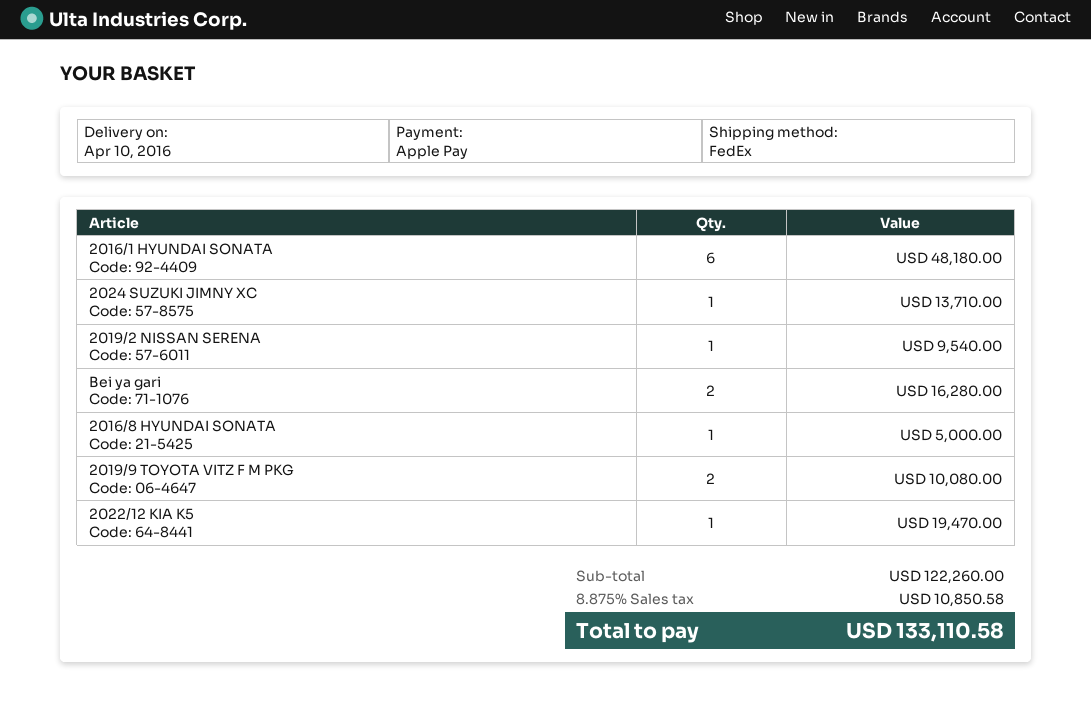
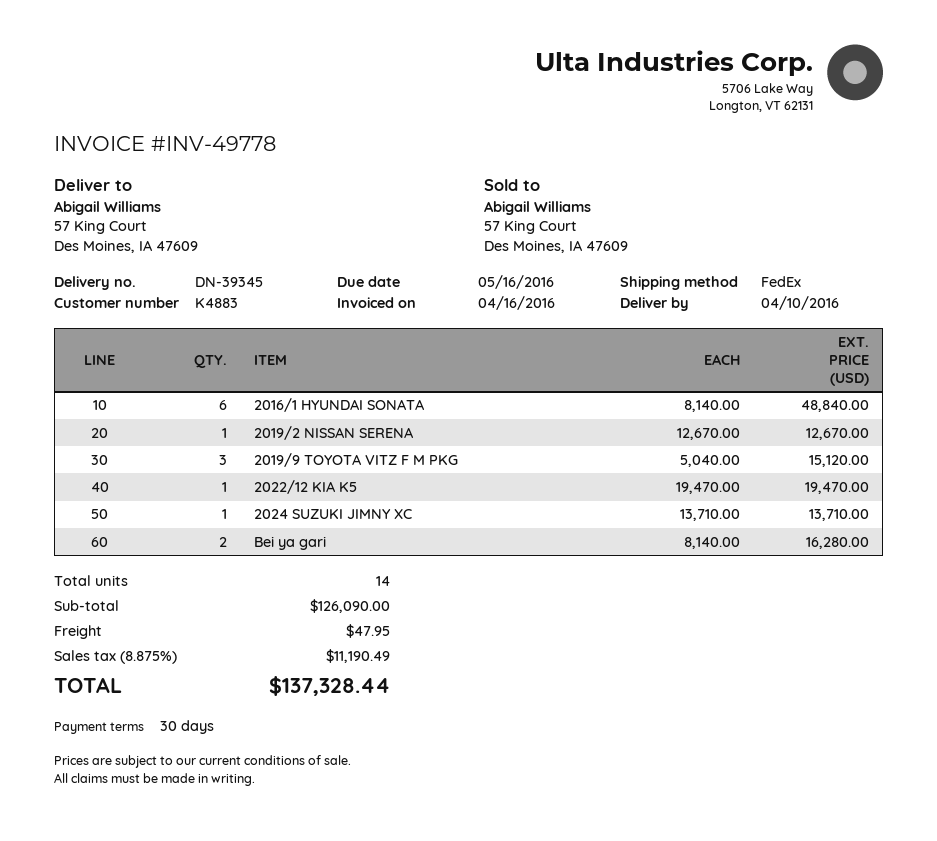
2016/1 HYUNDAI SONATA: 6 for 48180.00 -> 6 for 48840.00
2019/2 NISSAN SERENA: 1 for 9540.00 -> 1 for 12670.00
2016/8 HYUNDAI SONATA: 1 for 5000.00 -> none
2019/9 TOYOTA VITZ F M PKG: 2 for 10080.00 -> 3 for 15120.00
subtotal: 122260.00 -> 126090.00
shipping: none -> 47.95
tax: 8.875% = 10850.58 -> 8.875% = 11190.49
total: 133110.58 -> 137328.44

